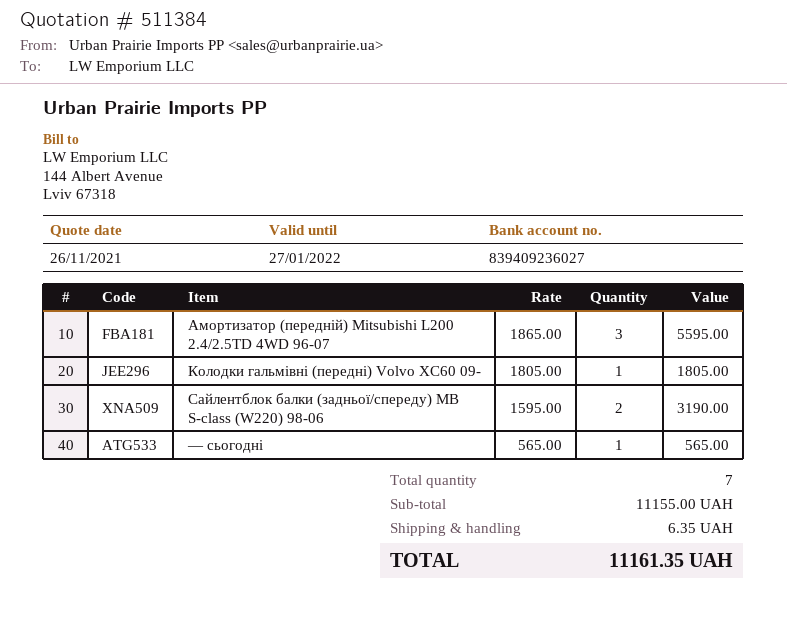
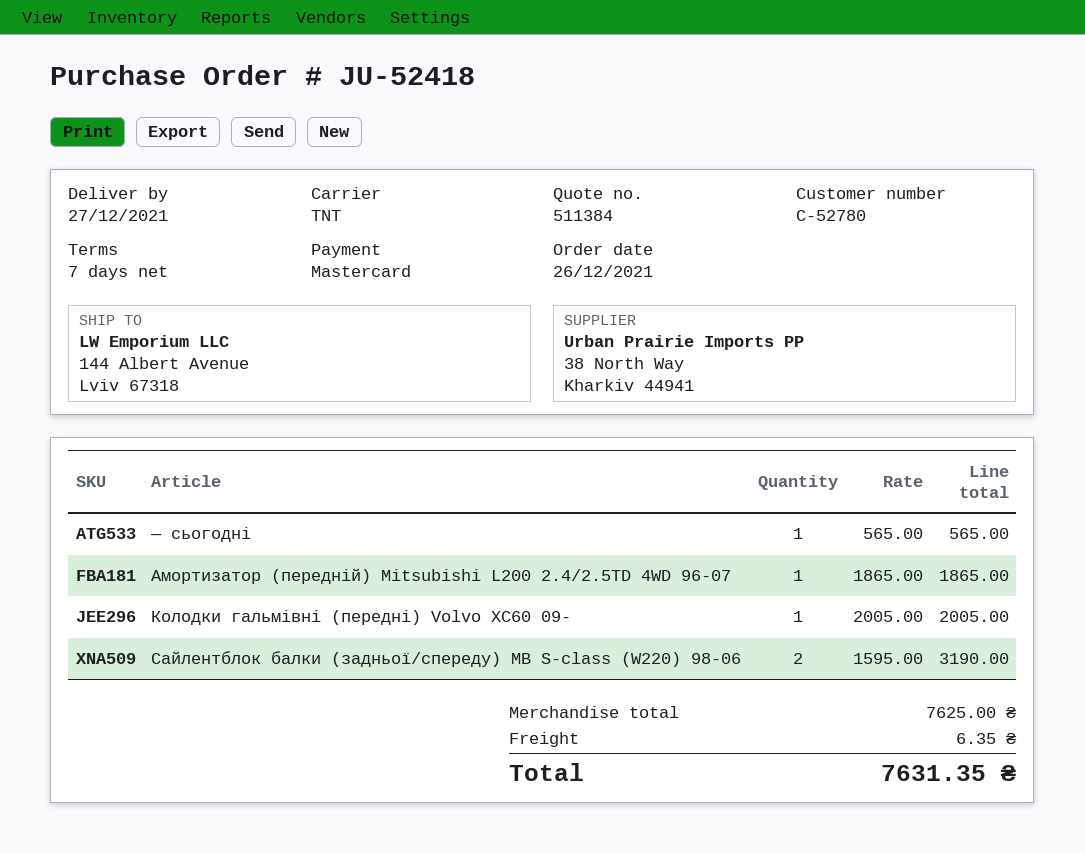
Амортизатор (передній) Mitsubishi L200 2.4/2.5TD 4WD 96-07: 3 x 1865.00 = 5595.00 -> 1 x 1865.00 = 1865.00
Колодки гальмівні (передні) Volvo XC60 09-: 1 x 1805.00 = 1805.00 -> 1 x 2005.00 = 2005.00
subtotal: 11155.00 -> 7625.00
total: 11161.35 -> 7631.35

